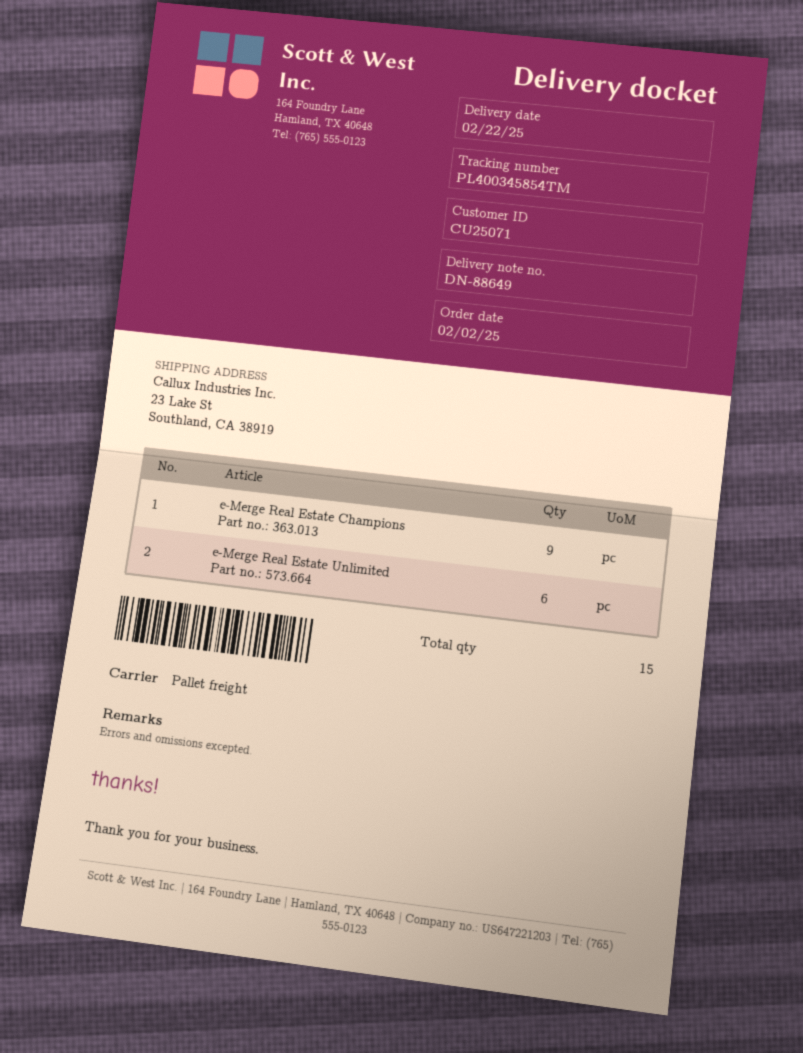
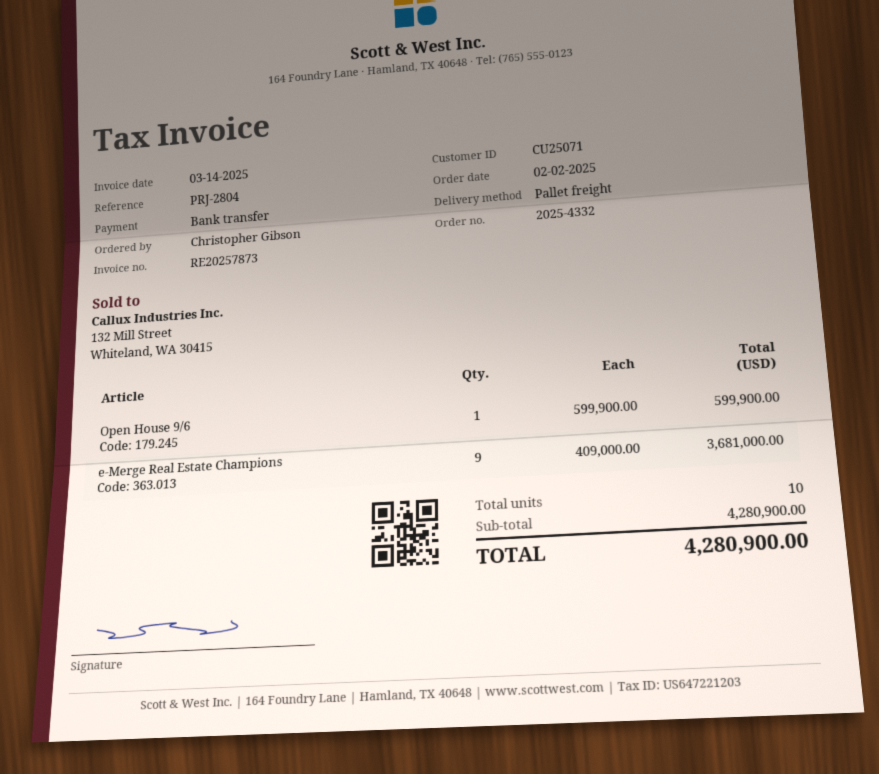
e-Merge Real Estate Unlimited: 6 -> none
Open House 9/6: none -> 1
total quantity: 15 -> 10

